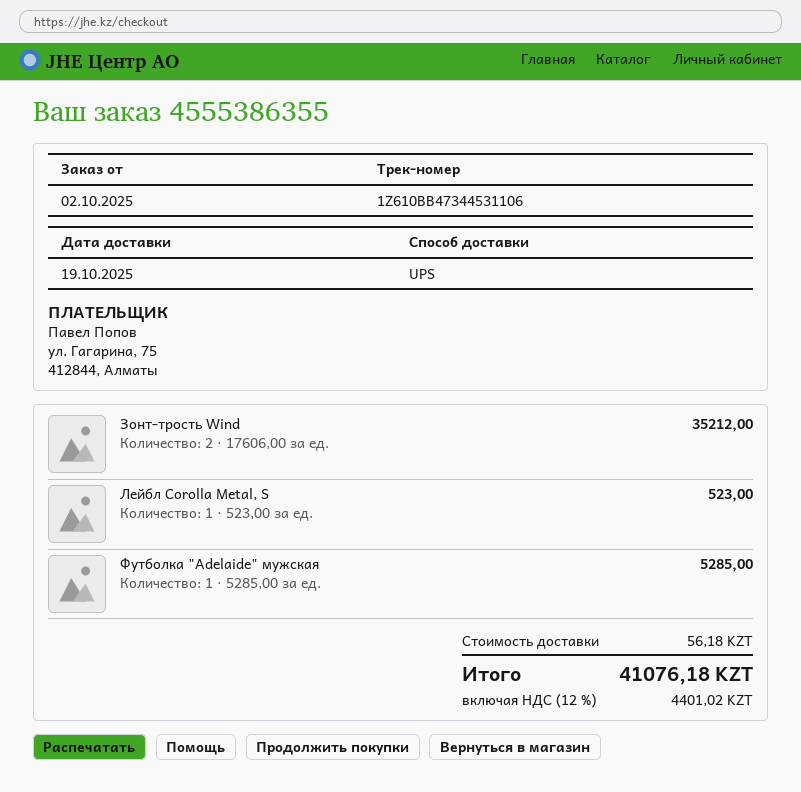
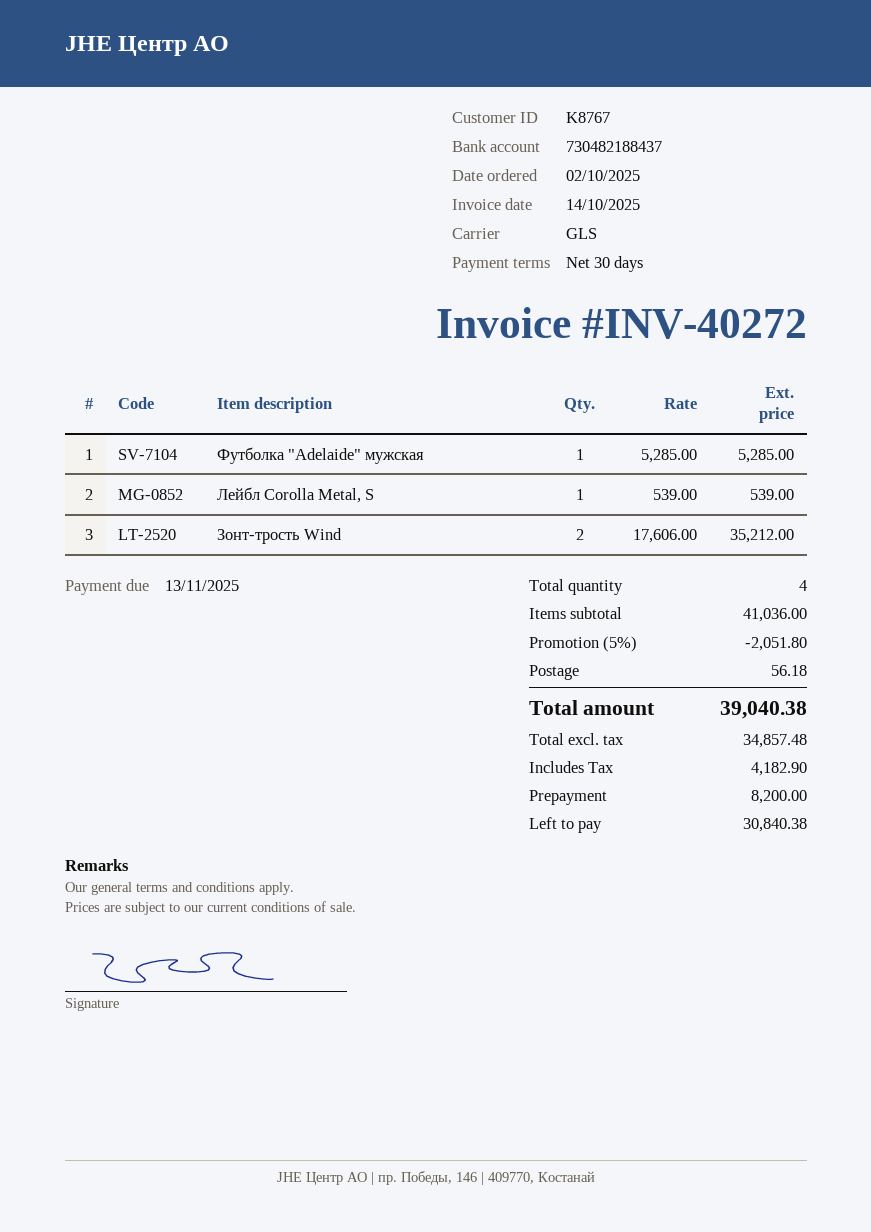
shipping method: UPS -> GLS
Лейбл Corolla Metal, S: 1 x 523.00 = 523.00 -> 1 x 539.00 = 539.00
discount: none -> 5% = 2051.80
tax: 4401.02 -> 4182.90
total: 41076.18 -> 39040.38

